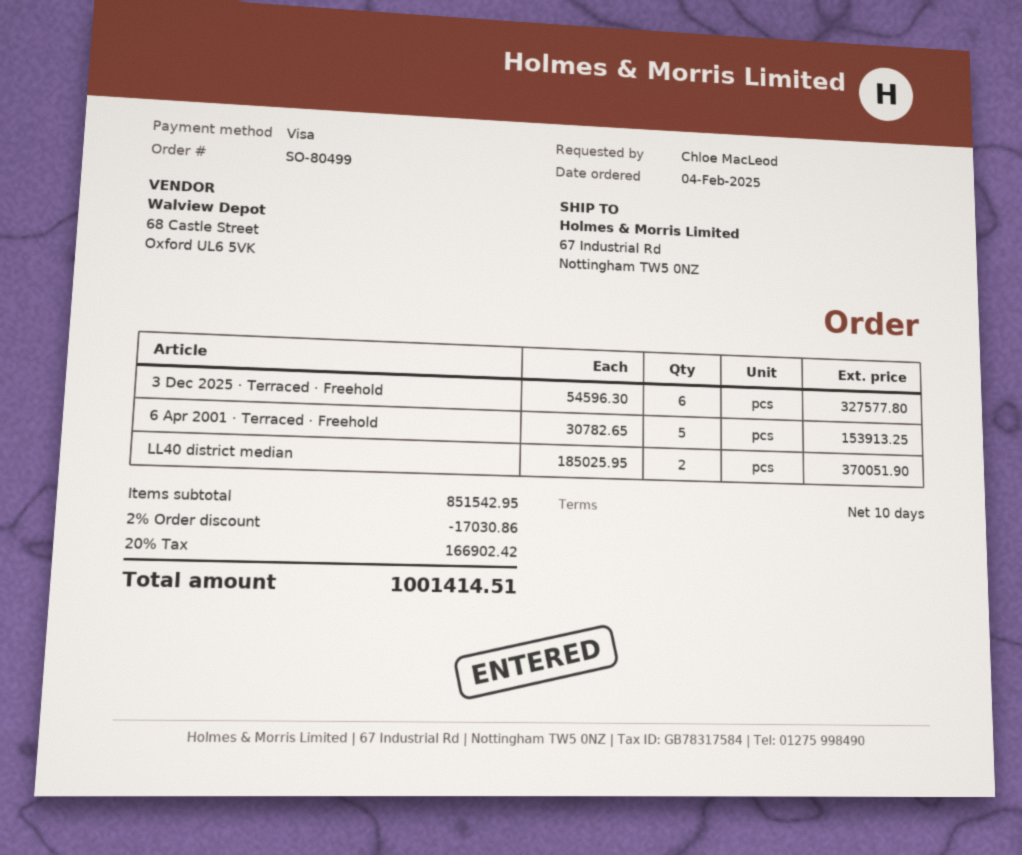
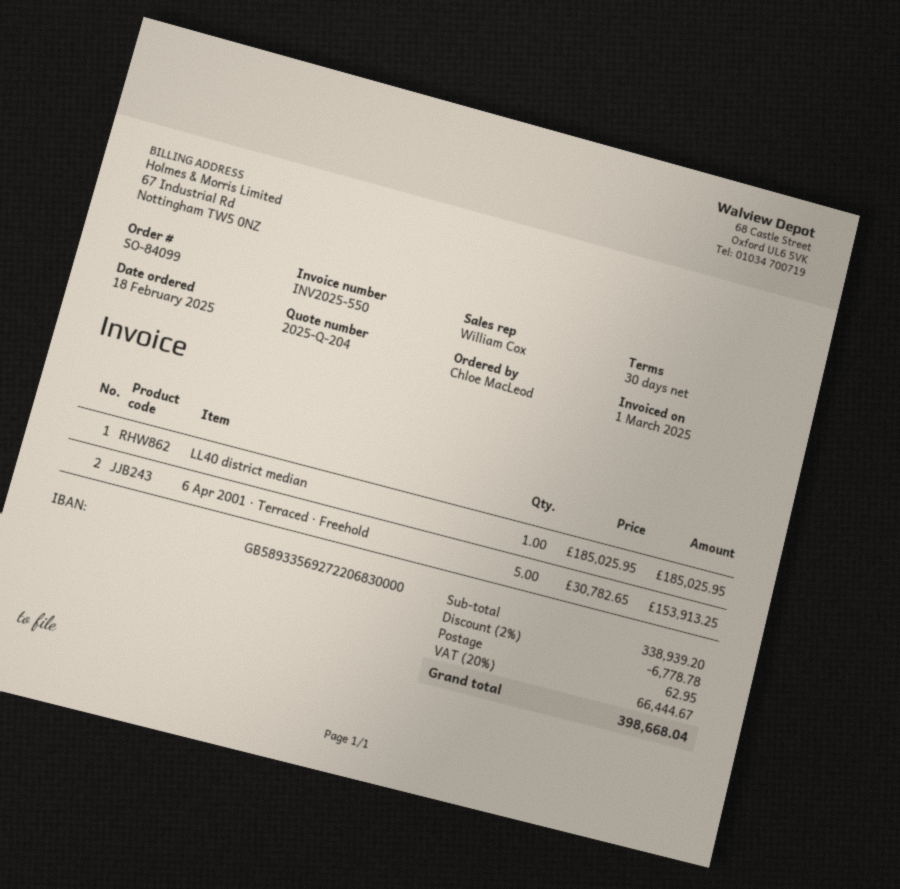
order number: SO-80499 -> SO-84099
order date: 2025-02-04 -> 2025-02-18
payment terms: 10 days -> 30 days
3 Dec 2025 · Terraced · Freehold: 6 x 54596.30 = 327577.80 -> none
LL40 district median: 2 x 185025.95 = 370051.90 -> 1 x 185025.95 = 185025.95
subtotal: 851542.95 -> 338939.20
discount: 2% = 17030.86 -> 2% = 6778.78
shipping: none -> 62.95
tax: 20% = 166902.42 -> 20% = 66444.67
total: 1001414.51 -> 398668.04

